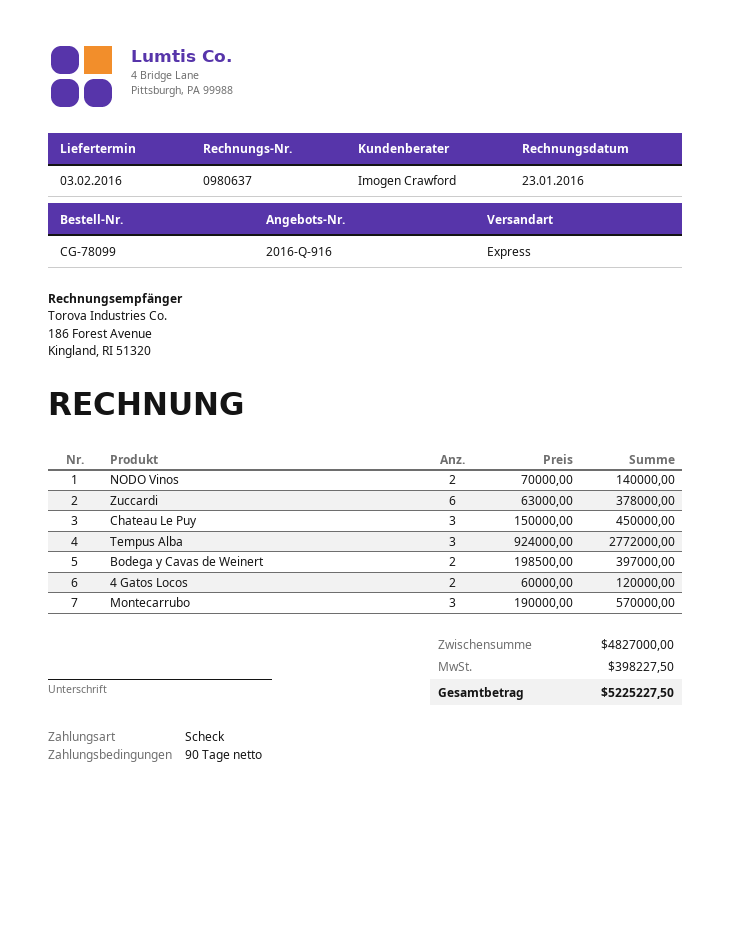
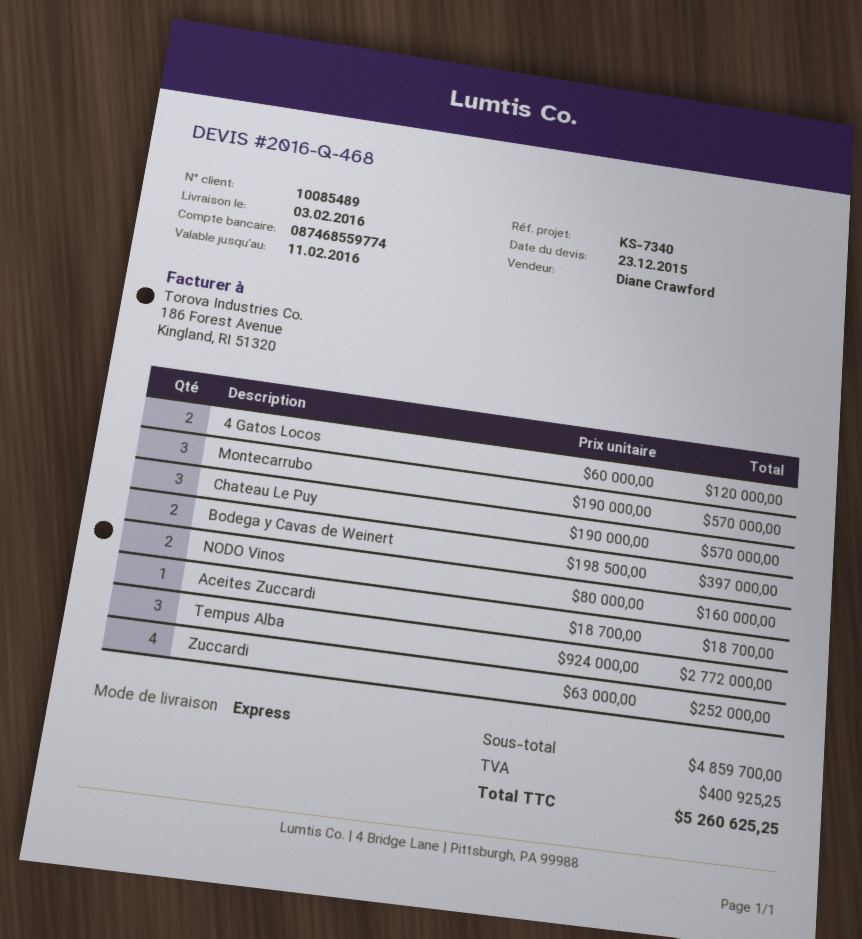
quote number: 2016-Q-916 -> 2016-Q-468
sales rep: Imogen Crawford -> Diane Crawford
NODO Vinos: 2 x 70000.00 = 140000.00 -> 2 x 80000.00 = 160000.00
Zuccardi: 6 x 63000.00 = 378000.00 -> 4 x 63000.00 = 252000.00
Chateau Le Puy: 3 x 150000.00 = 450000.00 -> 3 x 190000.00 = 570000.00
Aceites Zuccardi: none -> 1 x 18700.00 = 18700.00
subtotal: 4827000.00 -> 4859700.00
tax: 398227.50 -> 400925.25
total: 5225227.50 -> 5260625.25

